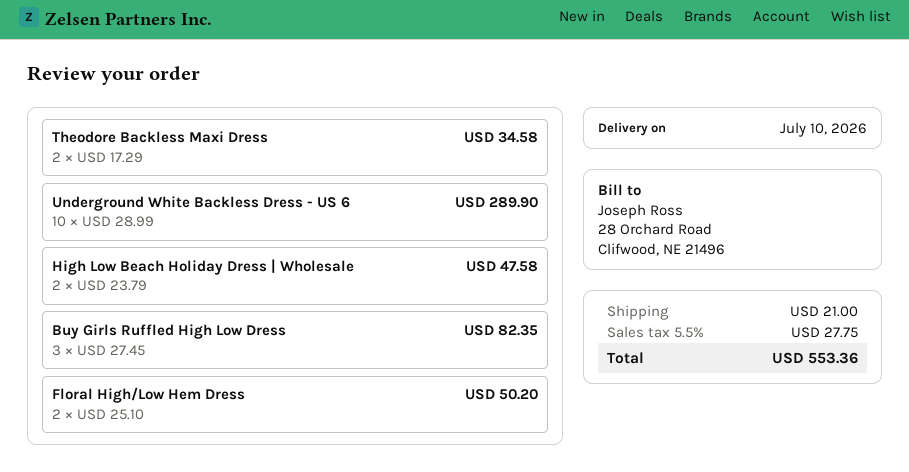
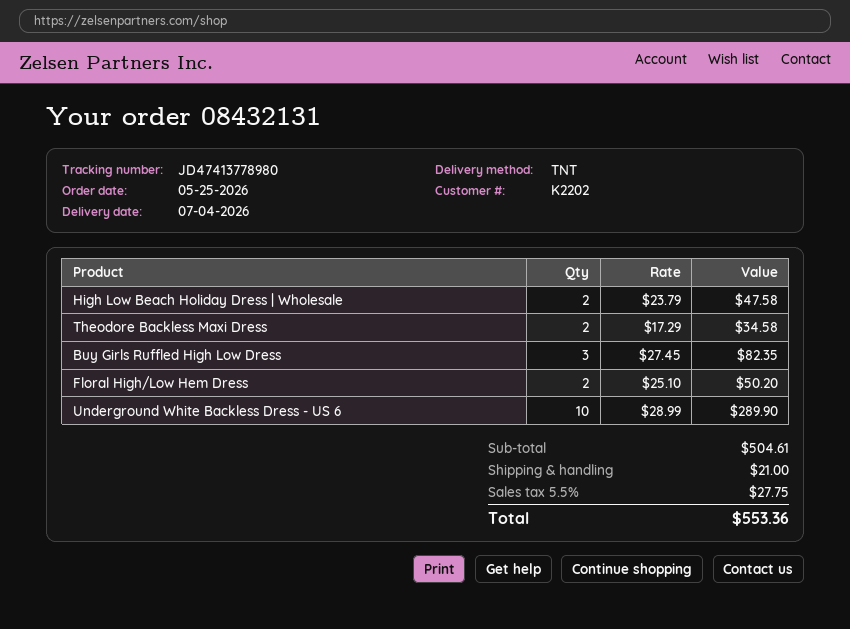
delivery date: 2026-07-10 -> 2026-07-04

